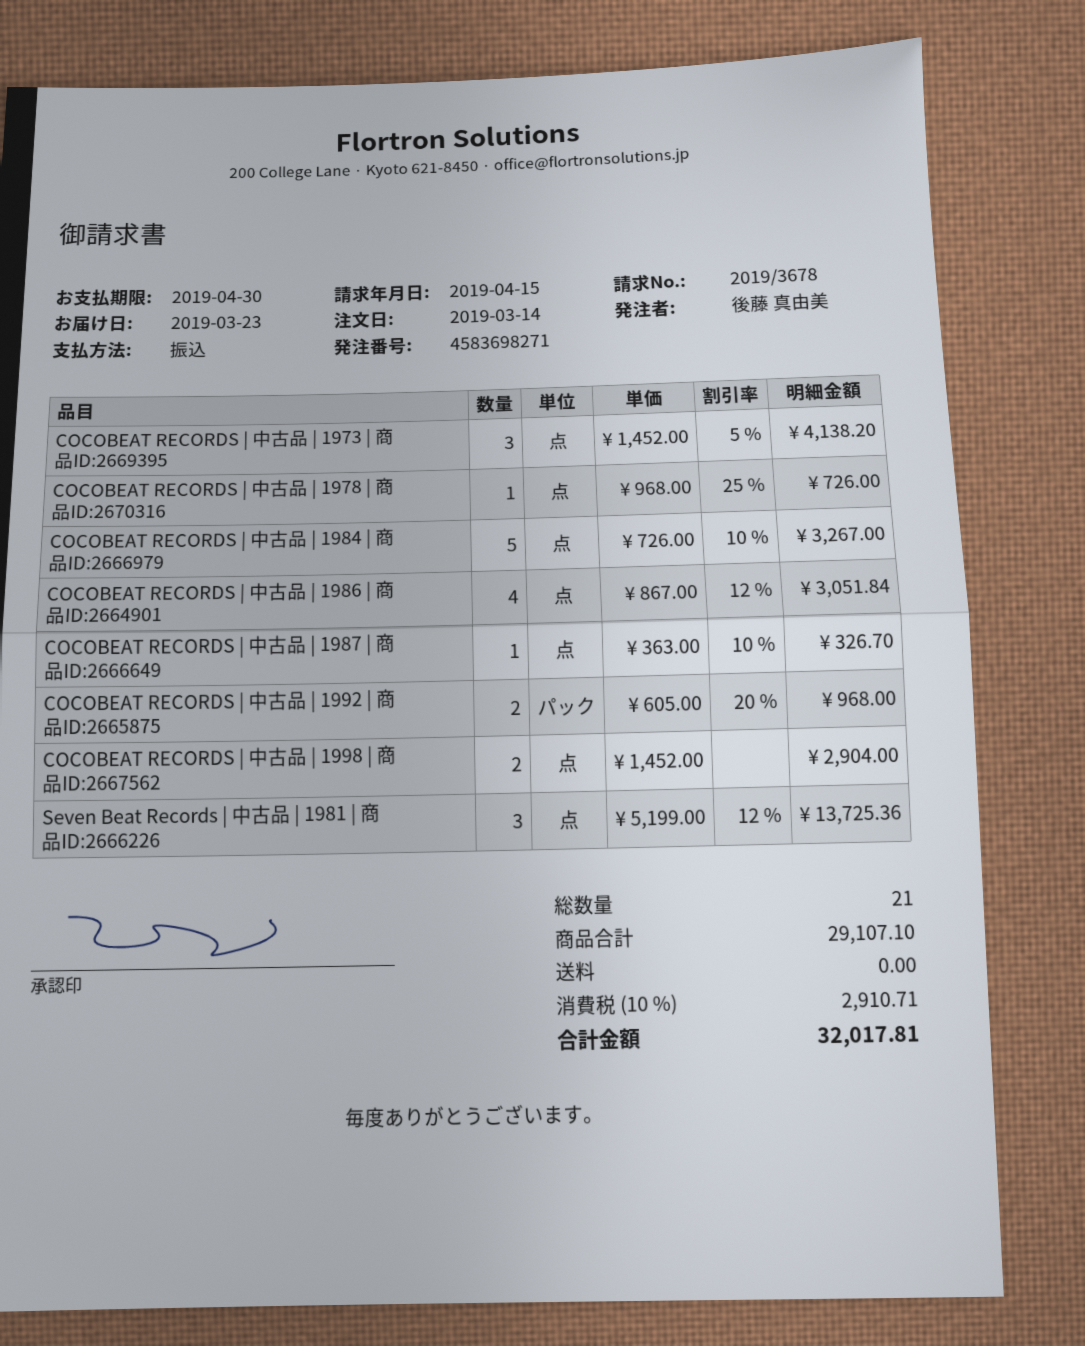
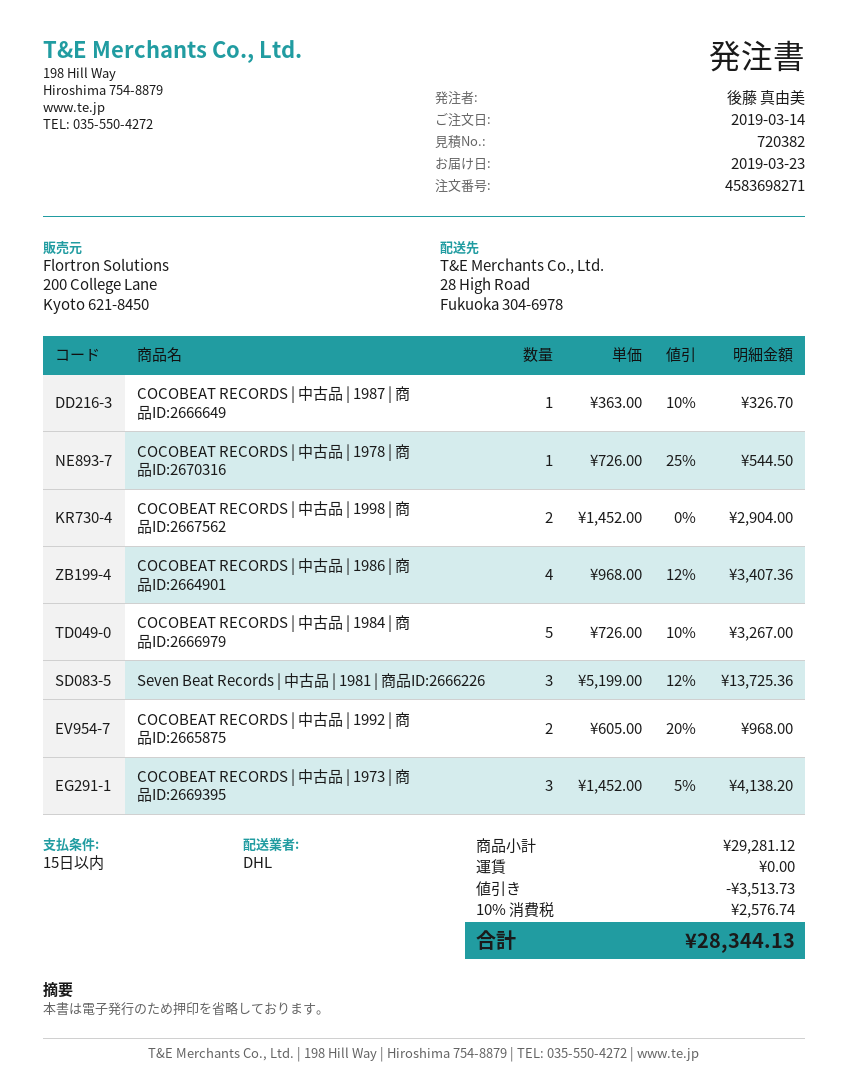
COCOBEAT RECORDS | 中古品 | 1978 | 商品ID:2670316: 1 x 968.00 - 25% = 726.00 -> 1 x 726.00 - 25% = 544.50
COCOBEAT RECORDS | 中古品 | 1986 | 商品ID:2664901: 4 x 867.00 - 12% = 3051.84 -> 4 x 968.00 - 12% = 3407.36
subtotal: 29107.10 -> 29281.12
discount: none -> 3513.73
tax: 10% = 2910.71 -> 10% = 2576.74
total: 32017.81 -> 28344.13

